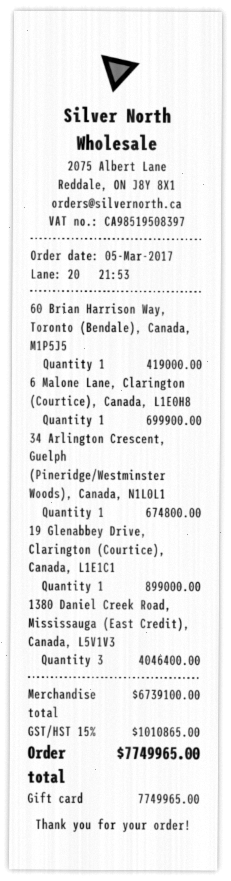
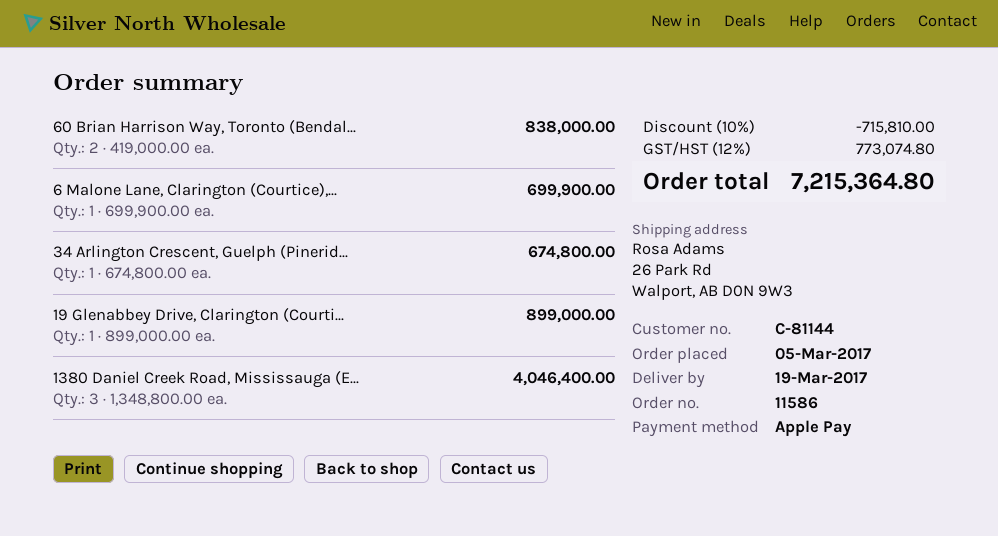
payment method: gift card -> Apple Pay
60 Brian Harrison Way, Toronto (Bendale), Canada, M1P5J5: 1 for 419000.00 -> 2 for 838000.00
discount: none -> 10% = 715810.00
tax: 15% = 1010865.00 -> 12% = 773074.80
total: 7749965.00 -> 7215364.80

